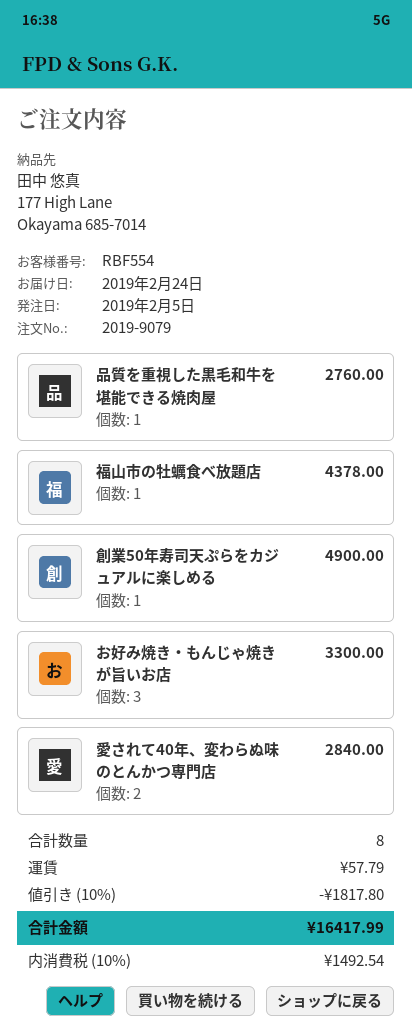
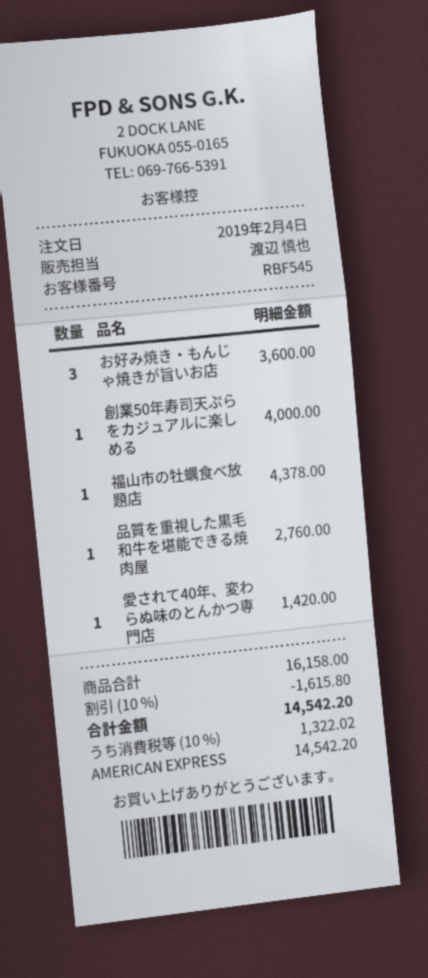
order date: 2019-02-05 -> 2019-02-04
customer number: RBF554 -> RBF545
創業50年寿司天ぷらをカジュアルに楽しめる: 1 for 4900.00 -> 1 for 4000.00
お好み焼き・もんじゃ焼きが旨いお店: 3 for 3300.00 -> 3 for 3600.00
愛されて40年、変わらぬ味のとんかつ専門店: 2 for 2840.00 -> 1 for 1420.00
discount: 10% = 1817.80 -> 10% = 1615.80
shipping: 57.79 -> none
tax: 10% = 1492.54 -> 10% = 1322.02
total: 16417.99 -> 14542.20

